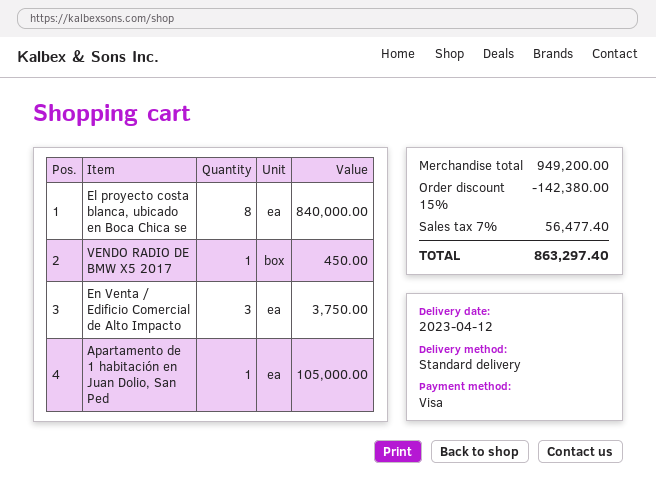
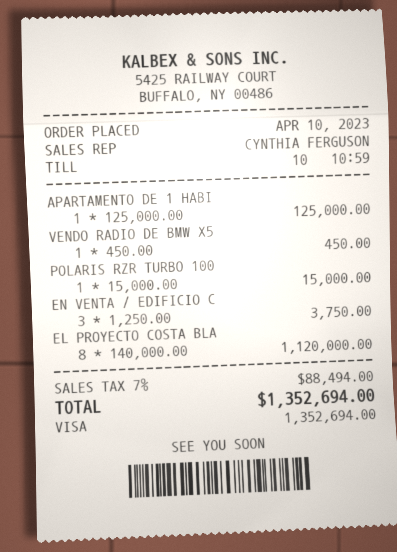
El proyecto costa blanca, ubicado en Boca Chica se: 8 for 840000.00 -> 8 for 1120000.00
Apartamento de 1 habitación en Juan Dolio, San Ped: 1 for 105000.00 -> 1 for 125000.00
POLARIS RZR TURBO 100: none -> 1 for 15000.00
discount: 15% = 142380.00 -> none
tax: 7% = 56477.40 -> 7% = 88494.00
total: 863297.40 -> 1352694.00

